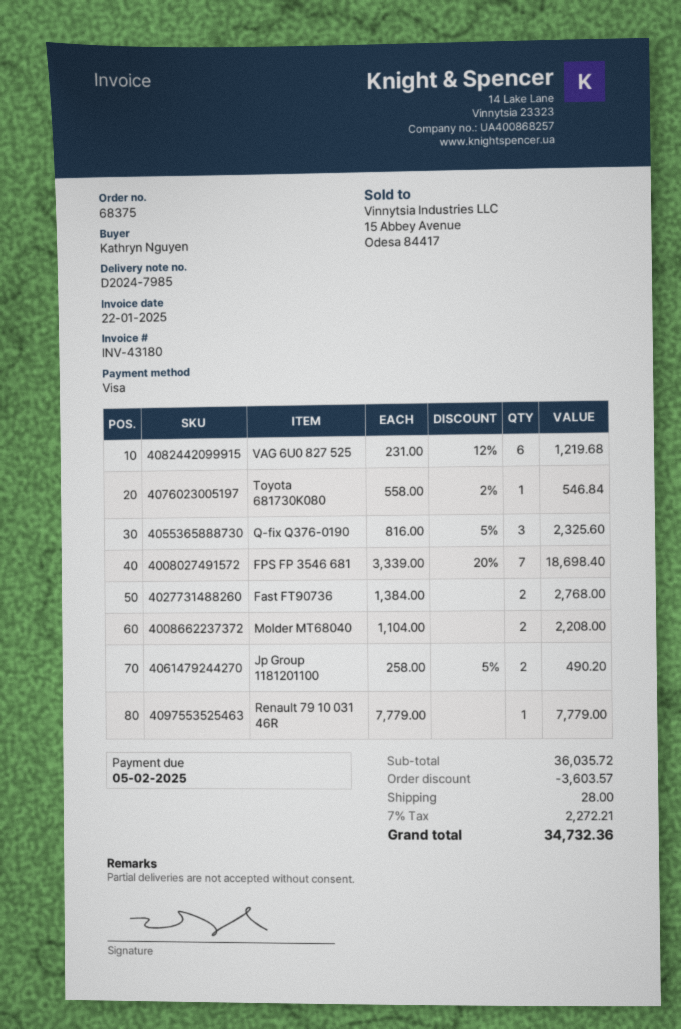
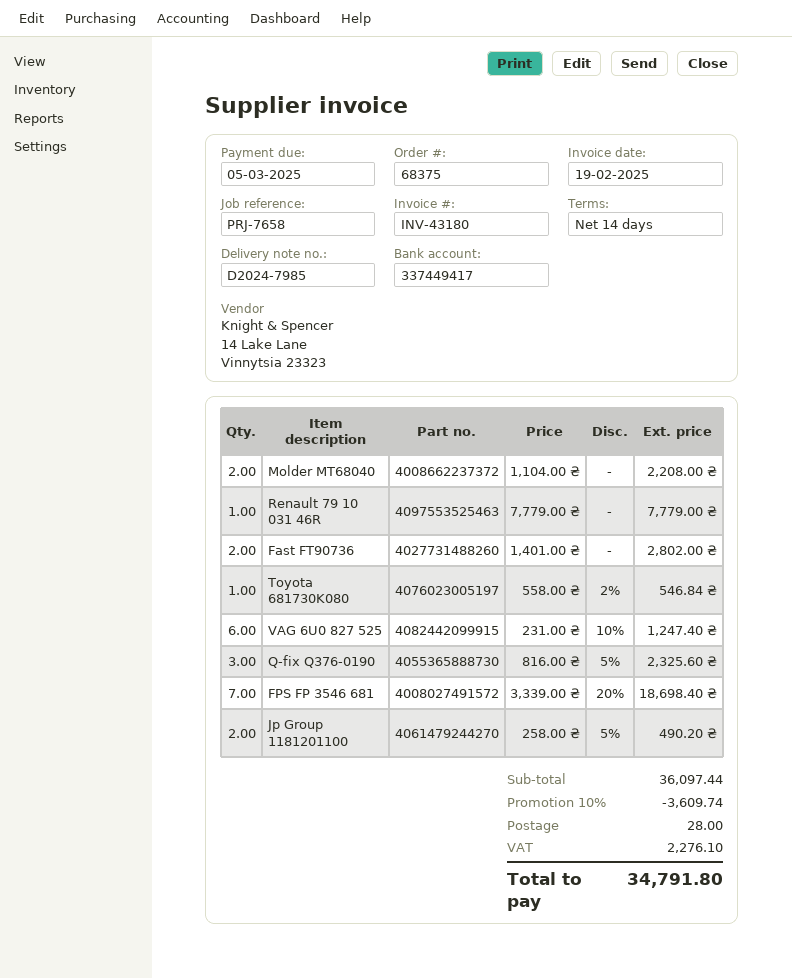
invoice date: 2025-01-22 -> 2025-02-19
due date: 2025-02-05 -> 2025-03-05
VAG 6U0 827 525: 6 x 231.00 - 12% = 1219.68 -> 6 x 231.00 - 10% = 1247.40
Fast FT90736: 2 x 1384.00 = 2768.00 -> 2 x 1401.00 = 2802.00
subtotal: 36035.72 -> 36097.44
discount: 3603.57 -> 3609.74
tax: 2272.21 -> 2276.10
total: 34732.36 -> 34791.80

